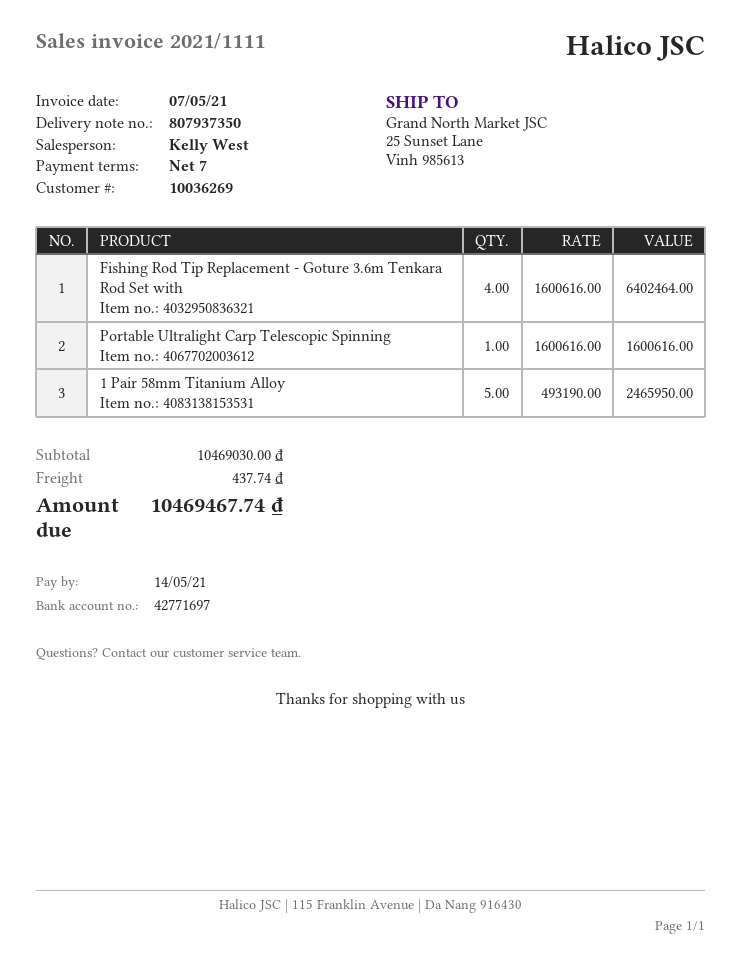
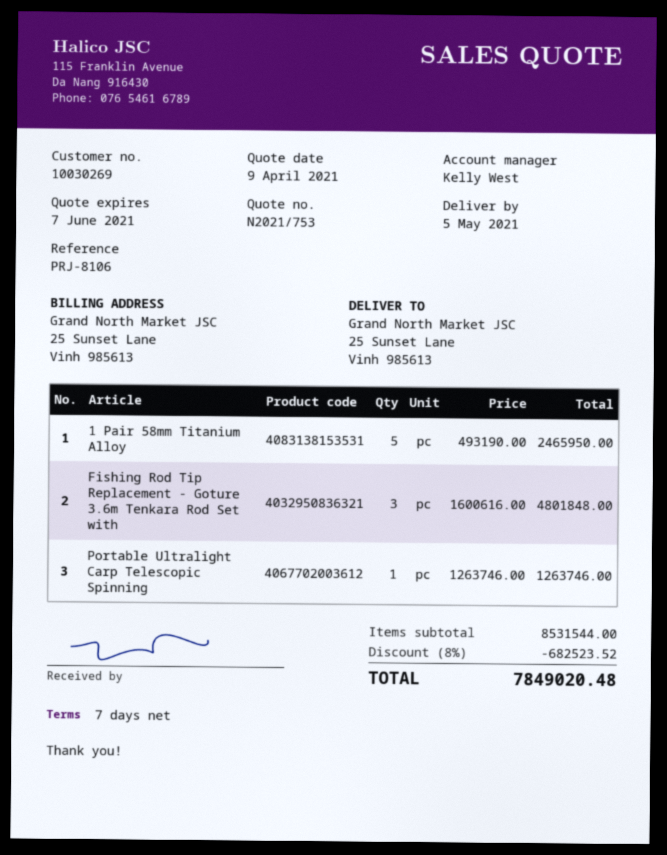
customer number: 10036269 -> 10030269
Fishing Rod Tip Replacement - Goture 3.6m Tenkara Rod Set with: 4 x 1600616.00 = 6402464.00 -> 3 x 1600616.00 = 4801848.00
Portable Ultralight Carp Telescopic Spinning: 1 x 1600616.00 = 1600616.00 -> 1 x 1263746.00 = 1263746.00
subtotal: 10469030.00 -> 8531544.00
discount: none -> 8% = 682523.52
shipping: 437.74 -> none
total: 10469467.74 -> 7849020.48

